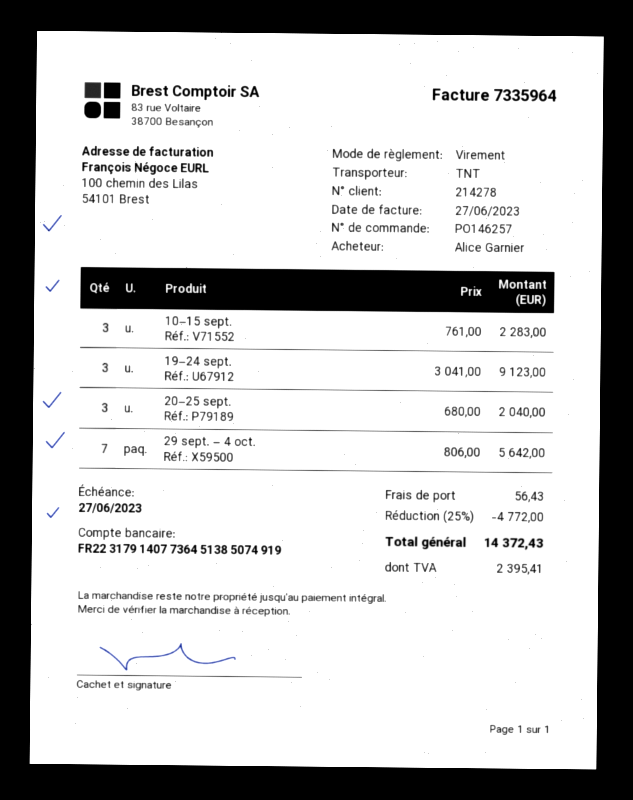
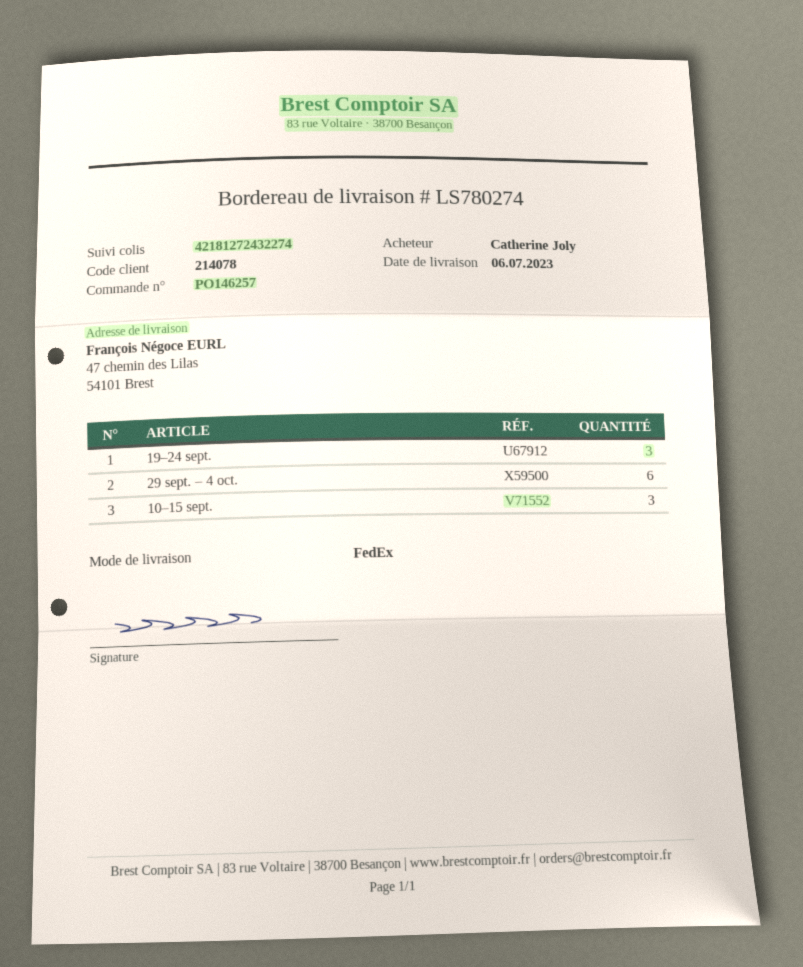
customer number: 214278 -> 214078
ordered by: Alice Garnier -> Catherine Joly
shipping method: TNT -> FedEx
20–25 sept.: 3 -> none
29 sept. – 4 oct.: 7 -> 6

